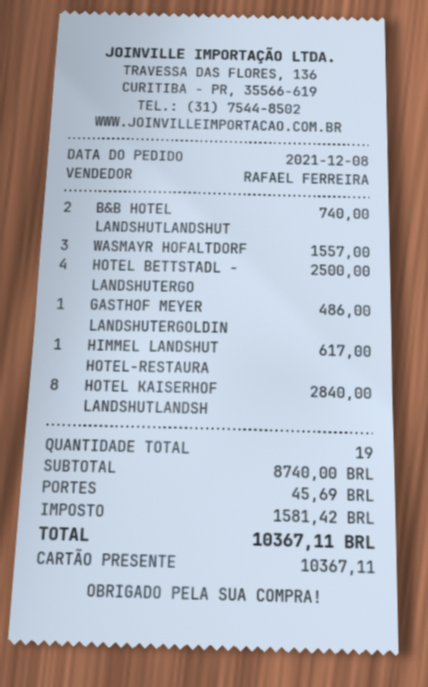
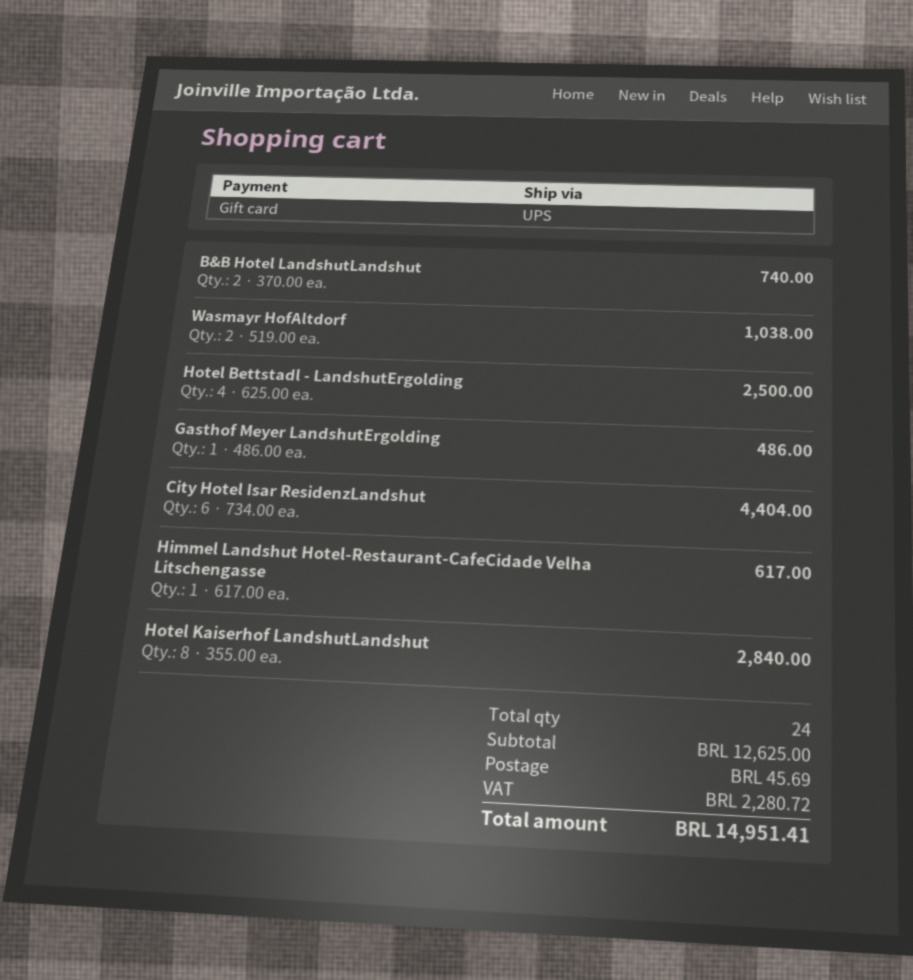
WASMAYR HOFALTDORF: 3 for 1557.00 -> 2 for 1038.00
City Hotel Isar ResidenzLandshut: none -> 6 for 4404.00
total quantity: 19 -> 24
subtotal: 8740.00 -> 12625.00
tax: 1581.42 -> 2280.72
total: 10367.11 -> 14951.41

